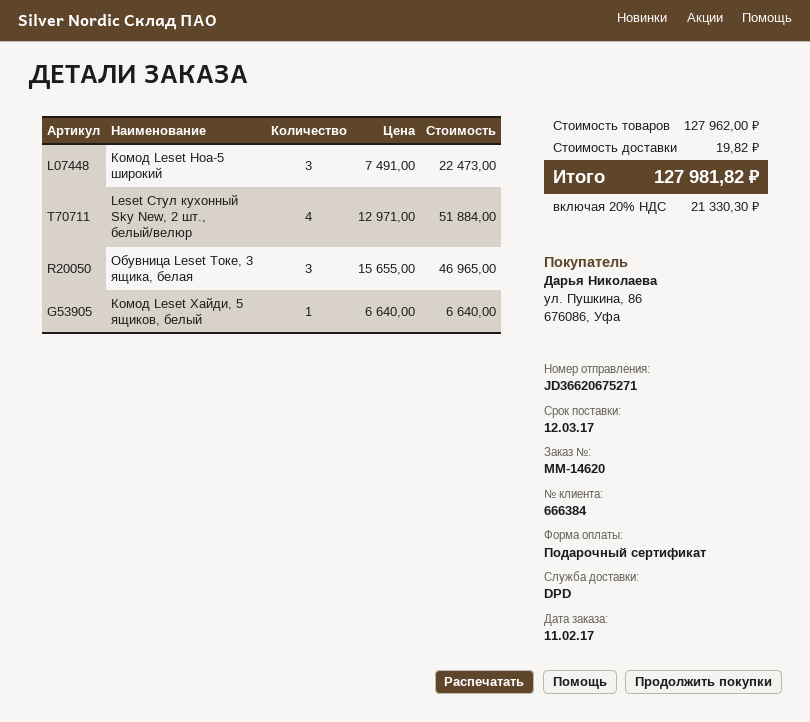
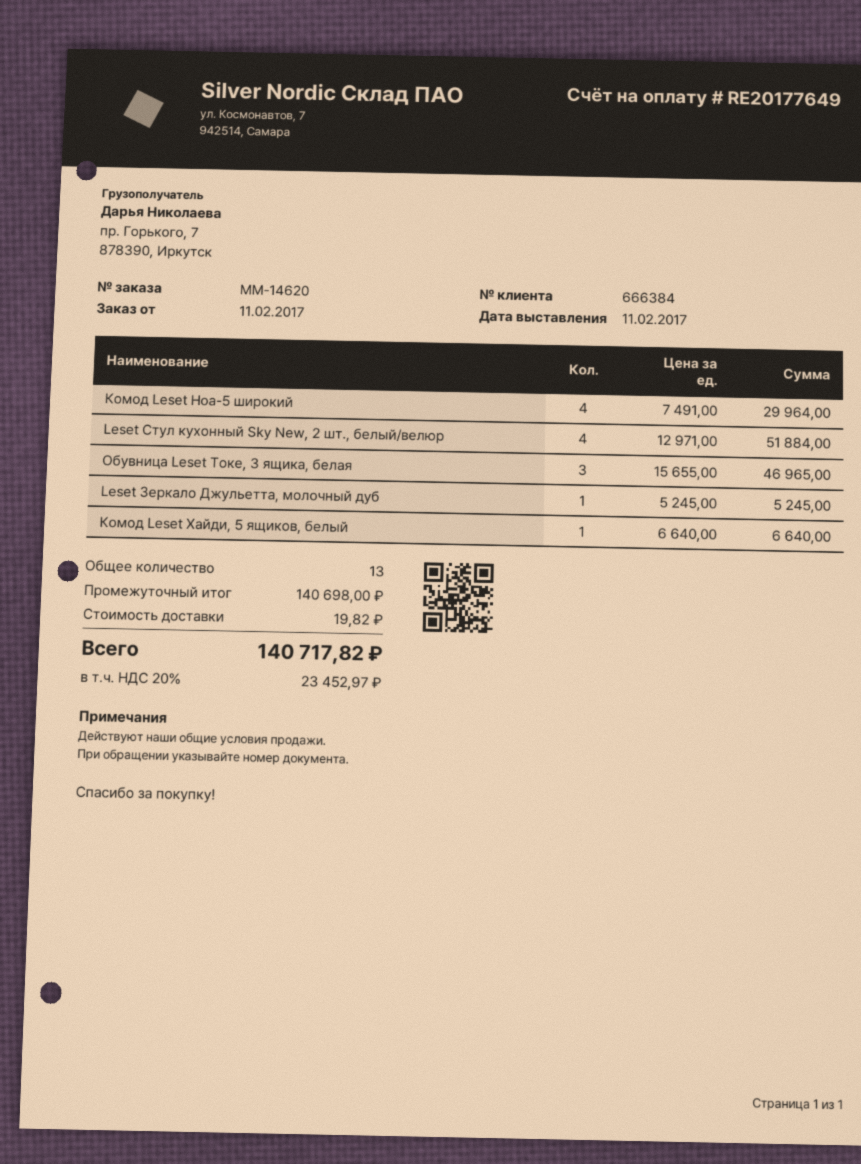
Комод Leset Ноа-5 широкий: 3 x 7491.00 = 22473.00 -> 4 x 7491.00 = 29964.00
Leset Зеркало Джульетта, молочный дуб: none -> 1 x 5245.00 = 5245.00
subtotal: 127962.00 -> 140698.00
tax: 20% = 21330.30 -> 20% = 23452.97
total: 127981.82 -> 140717.82

